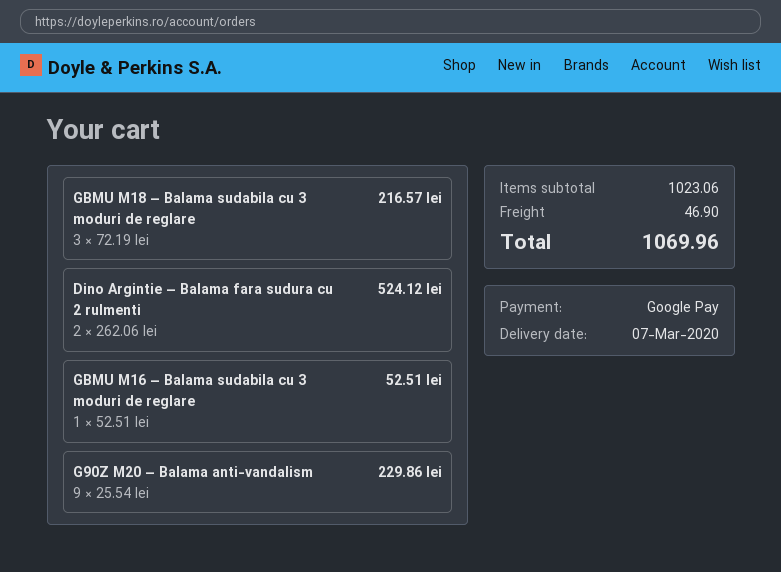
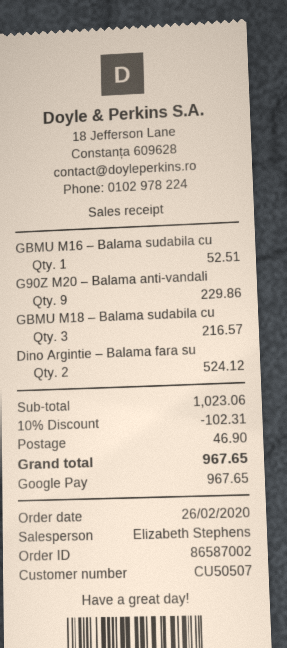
discount: none -> 10% = 102.31
total: 1069.96 -> 967.65

